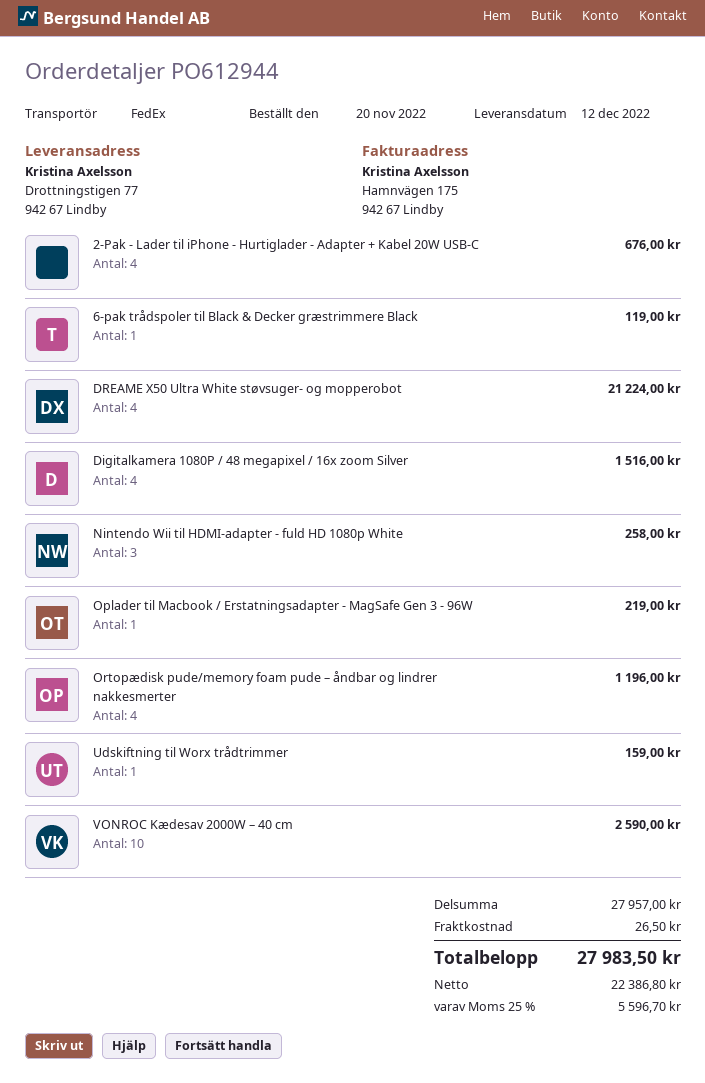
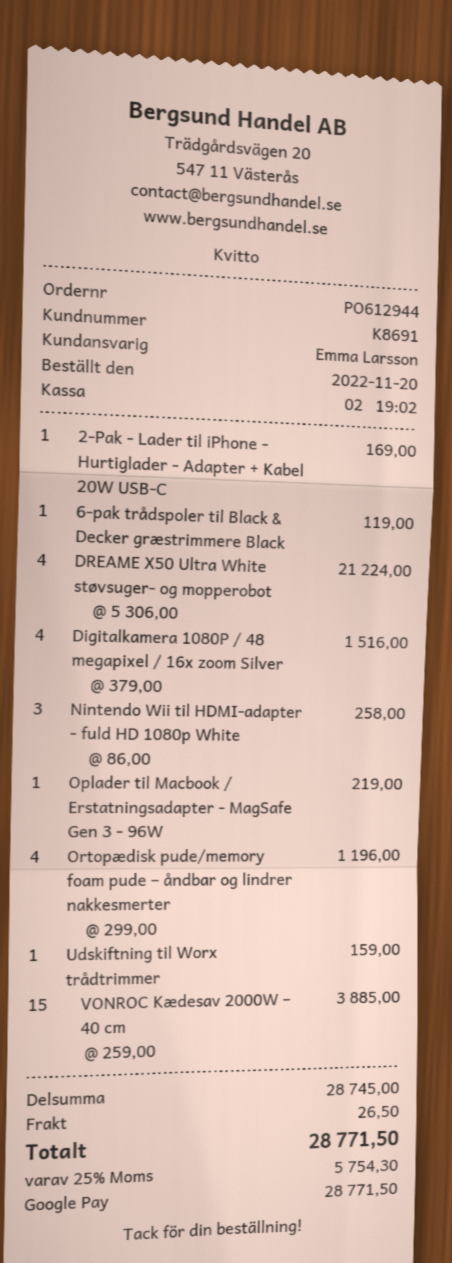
2-Pak - Lader til iPhone - Hurtiglader - Adapter + Kabel 20W USB-C: 4 for 676.00 -> 1 for 169.00
VONROC Kædesav 2000W – 40 cm: 10 for 2590.00 -> 15 for 3885.00
subtotal: 27957.00 -> 28745.00
tax: 25% = 5596.70 -> 25% = 5754.30
total: 27983.50 -> 28771.50

